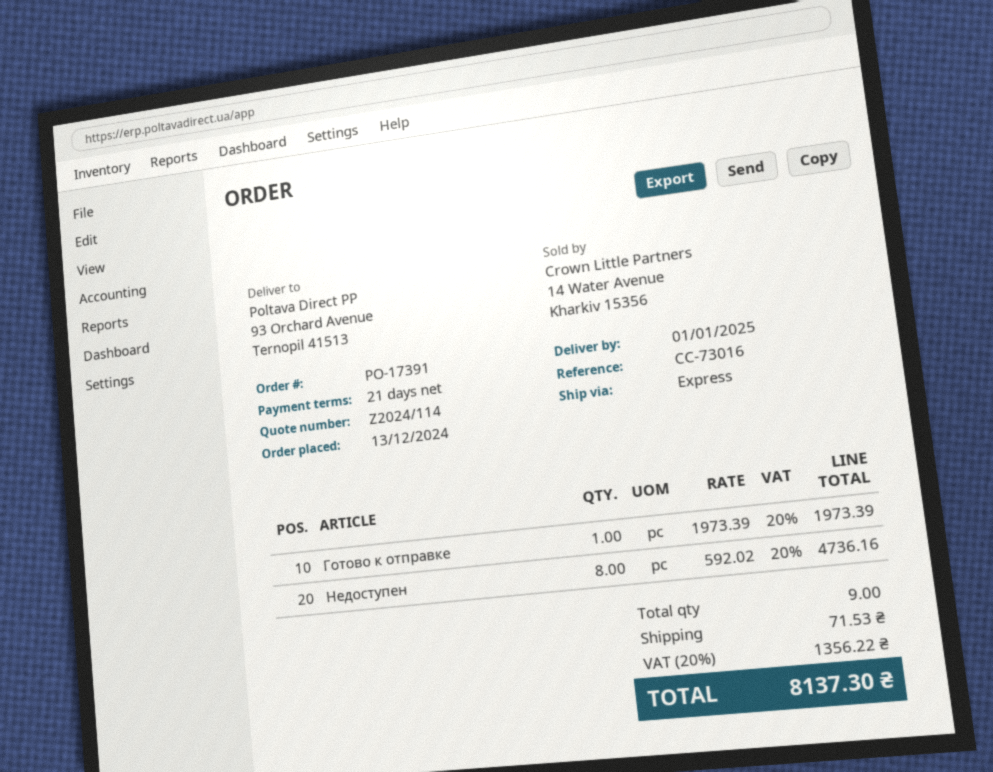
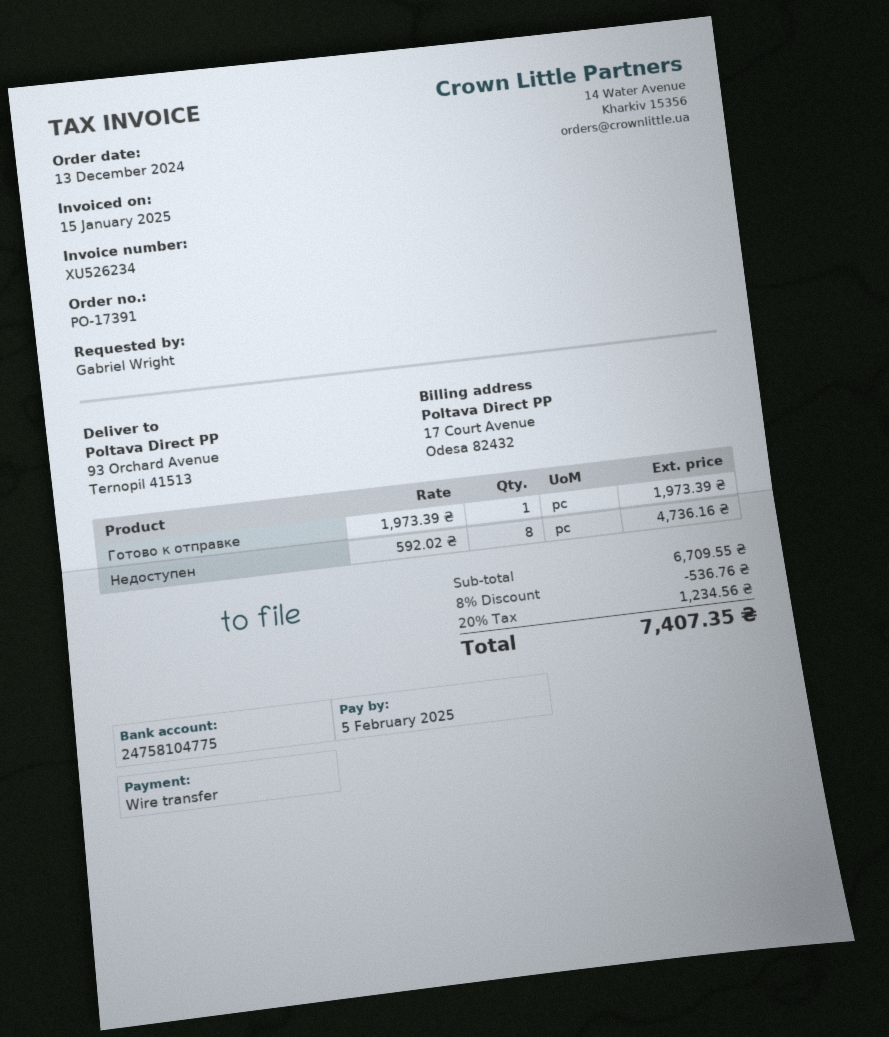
discount: none -> 8% = 536.76
shipping: 71.53 -> none
tax: 20% = 1356.22 -> 20% = 1234.56
total: 8137.30 -> 7407.35

